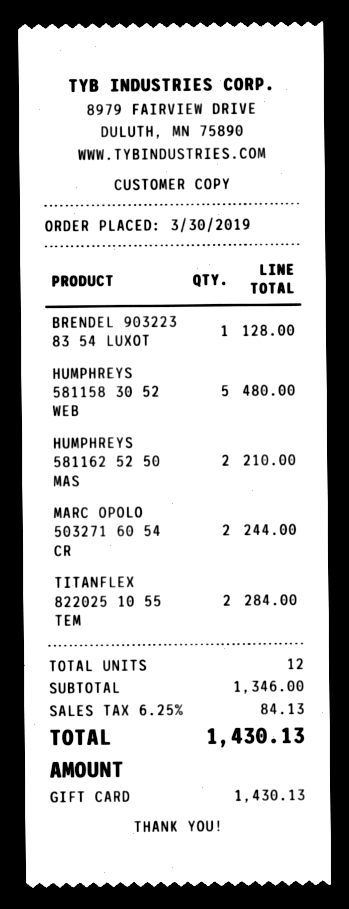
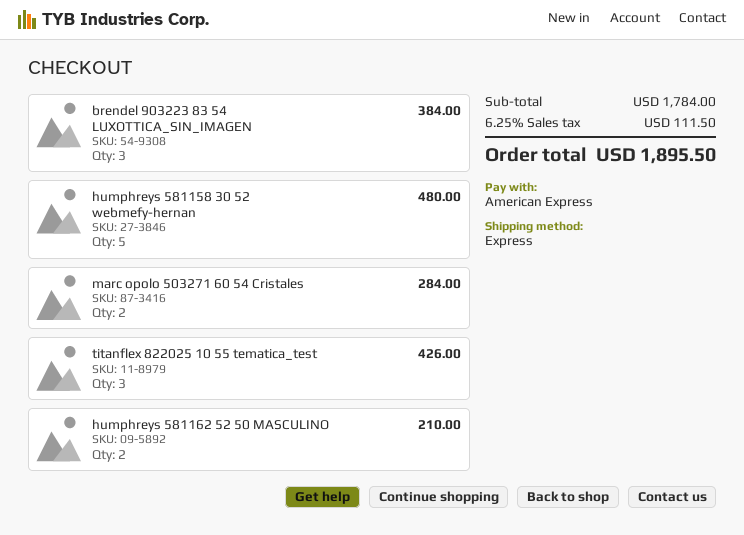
payment method: gift card -> American Express
BRENDEL 903223 83 54 LUXOT: 1 for 128.00 -> 3 for 384.00
MARC OPOLO 503271 60 54 CR: 2 for 244.00 -> 2 for 284.00
TITANFLEX 822025 10 55 TEM: 2 for 284.00 -> 3 for 426.00
subtotal: 1346.00 -> 1784.00
tax: 6.25% = 84.13 -> 6.25% = 111.50
total: 1430.13 -> 1895.50

